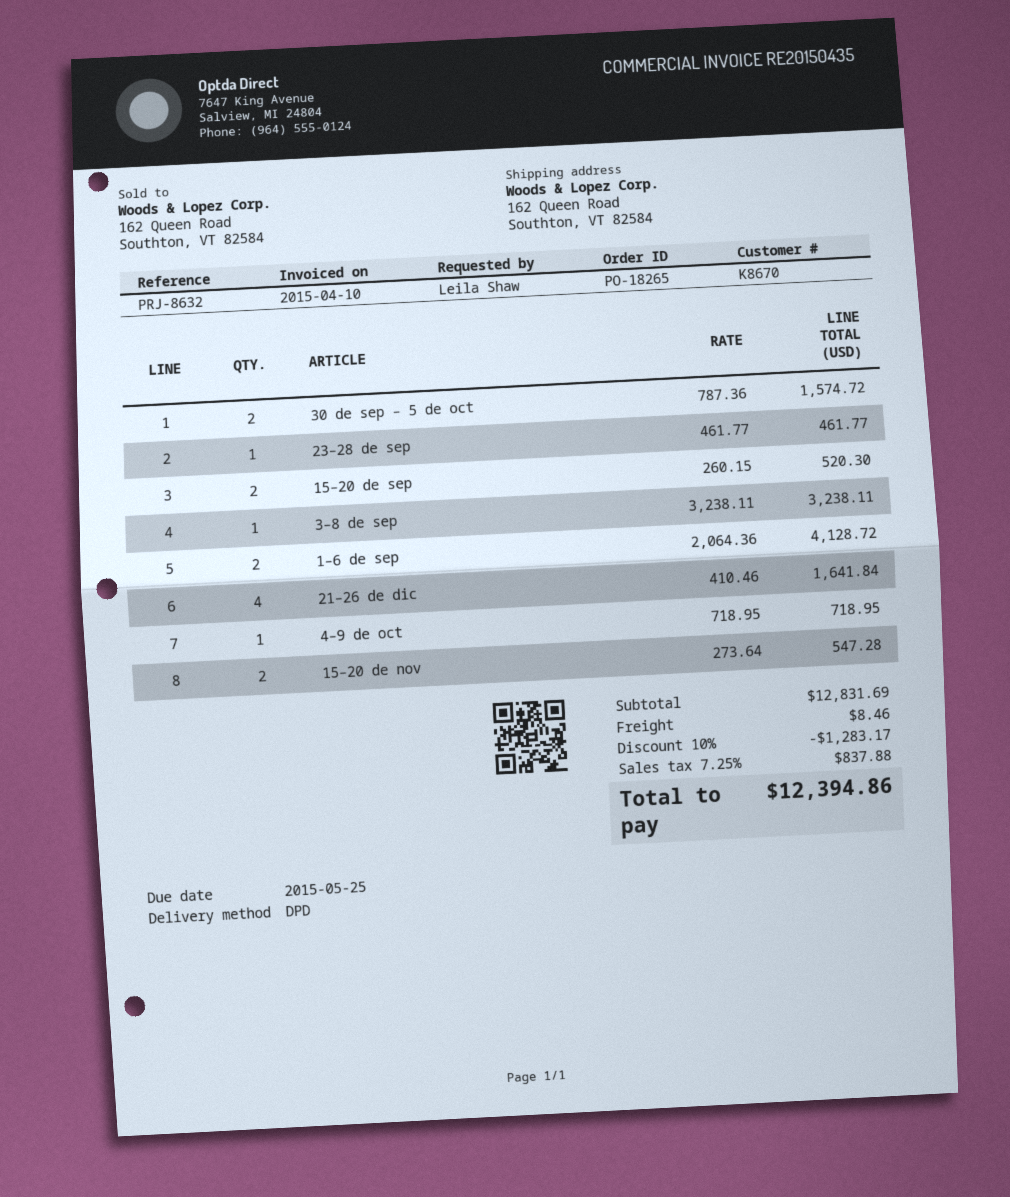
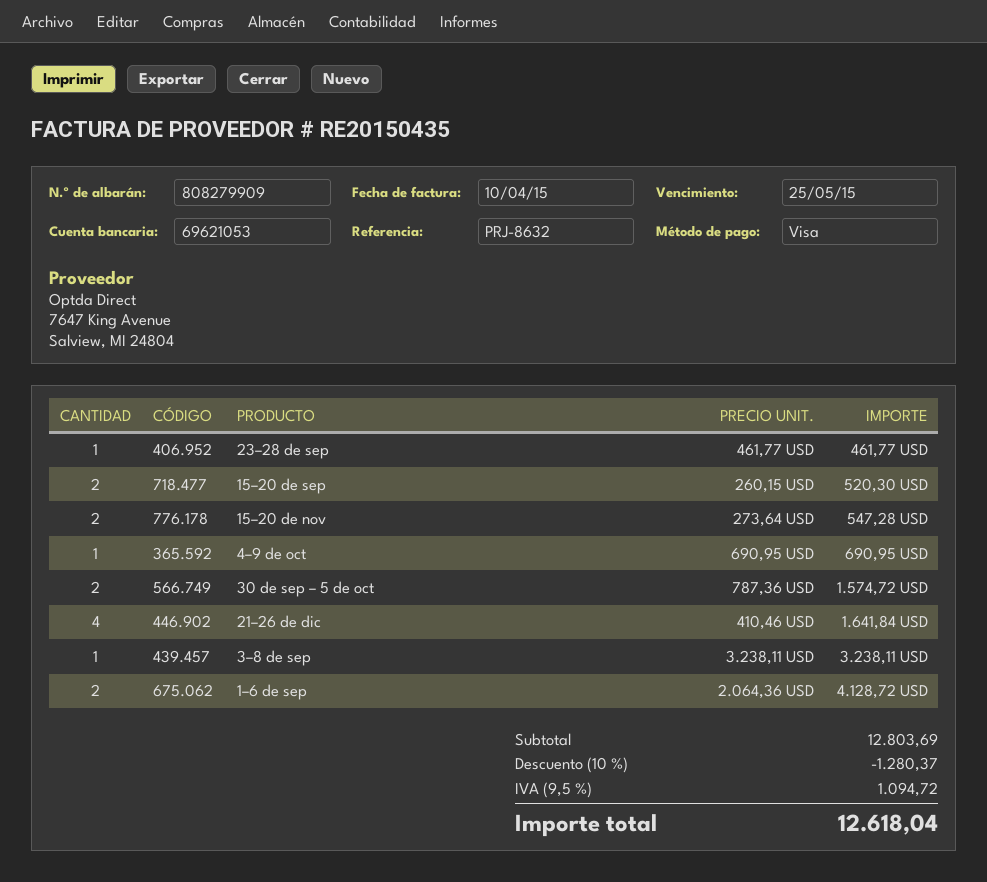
4–9 de oct: 1 x 718.95 = 718.95 -> 1 x 690.95 = 690.95
subtotal: 12831.69 -> 12803.69
discount: 10% = 1283.17 -> 10% = 1280.37
shipping: 8.46 -> none
tax: 7.25% = 837.88 -> 9.5% = 1094.72
total: 12394.86 -> 12618.04

